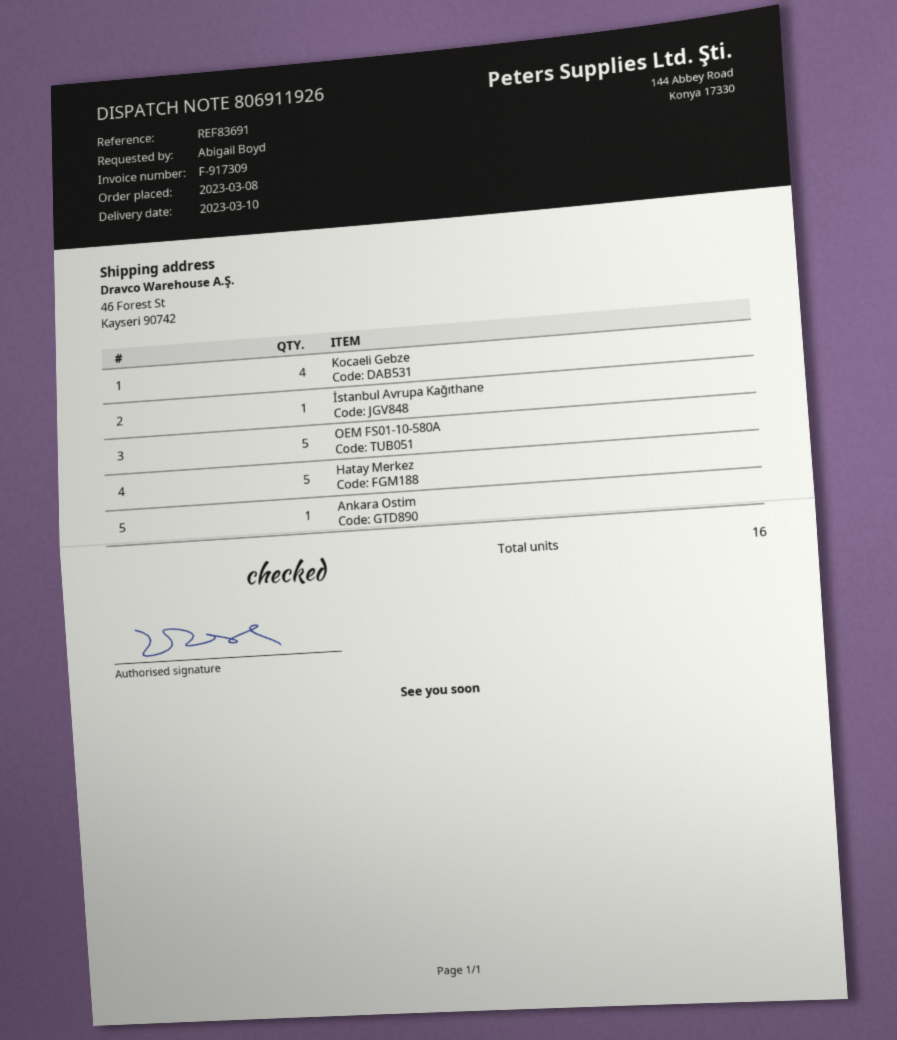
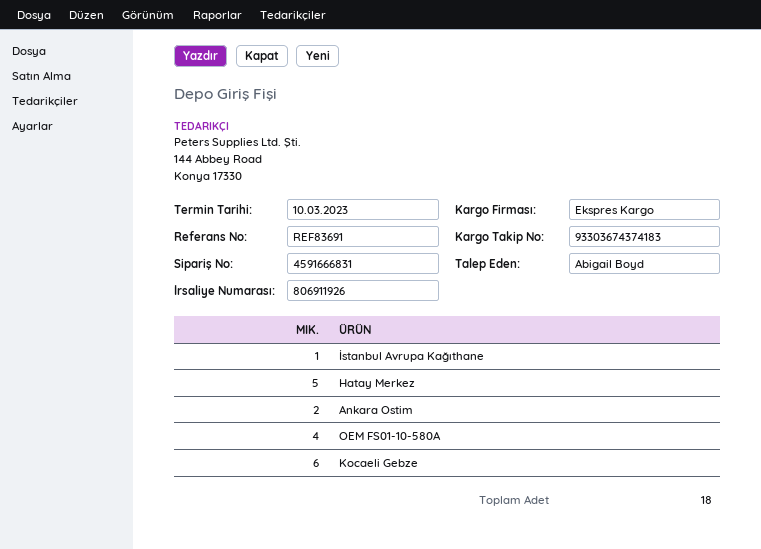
Kocaeli Gebze: 4 -> 6
OEM FS01-10-580A: 5 -> 4
Ankara Ostim: 1 -> 2
total quantity: 16 -> 18

